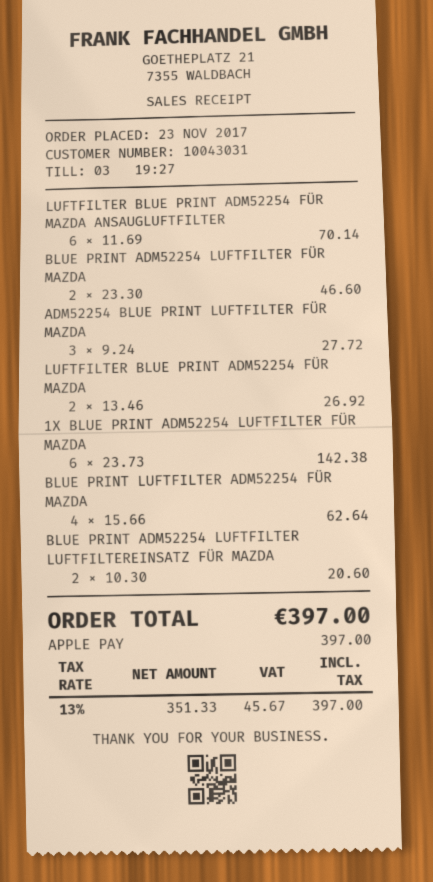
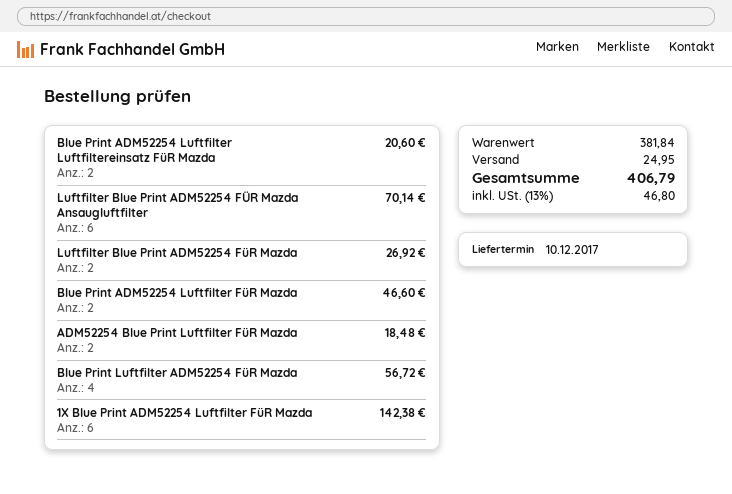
ADM52254 BLUE PRINT LUFTFILTER FÜR MAZDA: 3 for 27.72 -> 2 for 18.48
BLUE PRINT LUFTFILTER ADM52254 FÜR MAZDA: 4 for 62.64 -> 4 for 56.72
shipping: none -> 24.95
tax: 13% = 45.67 -> 13% = 46.80
total: 397.00 -> 406.79

